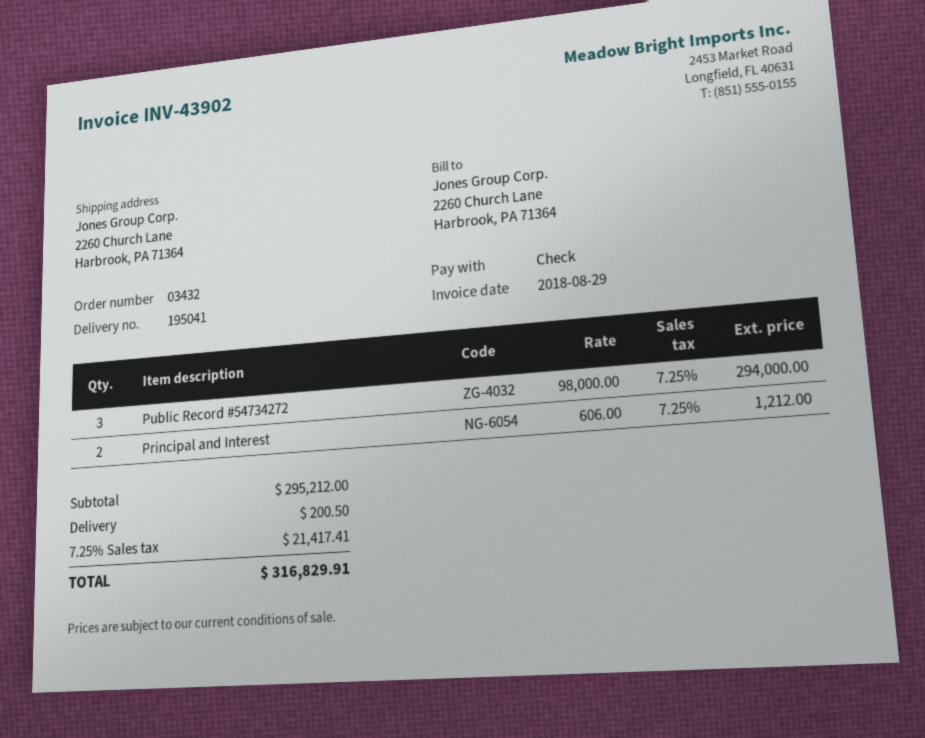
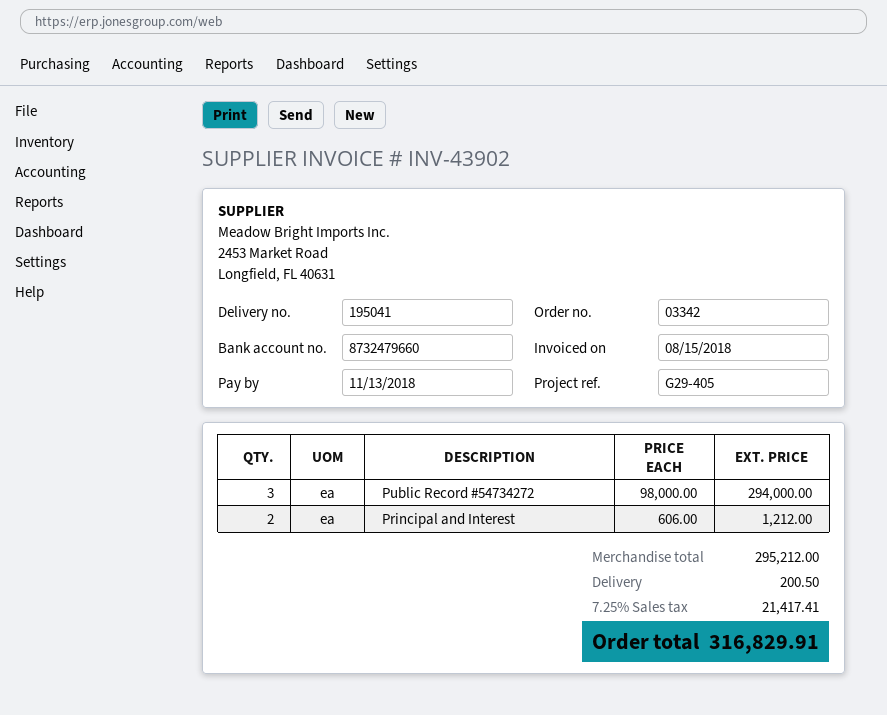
order number: 03432 -> 03342
invoice date: 2018-08-29 -> 2018-08-15

